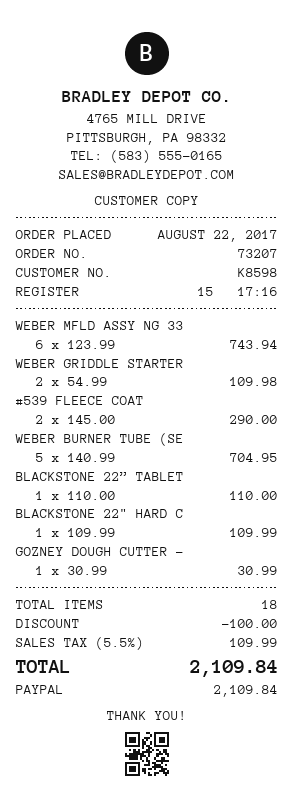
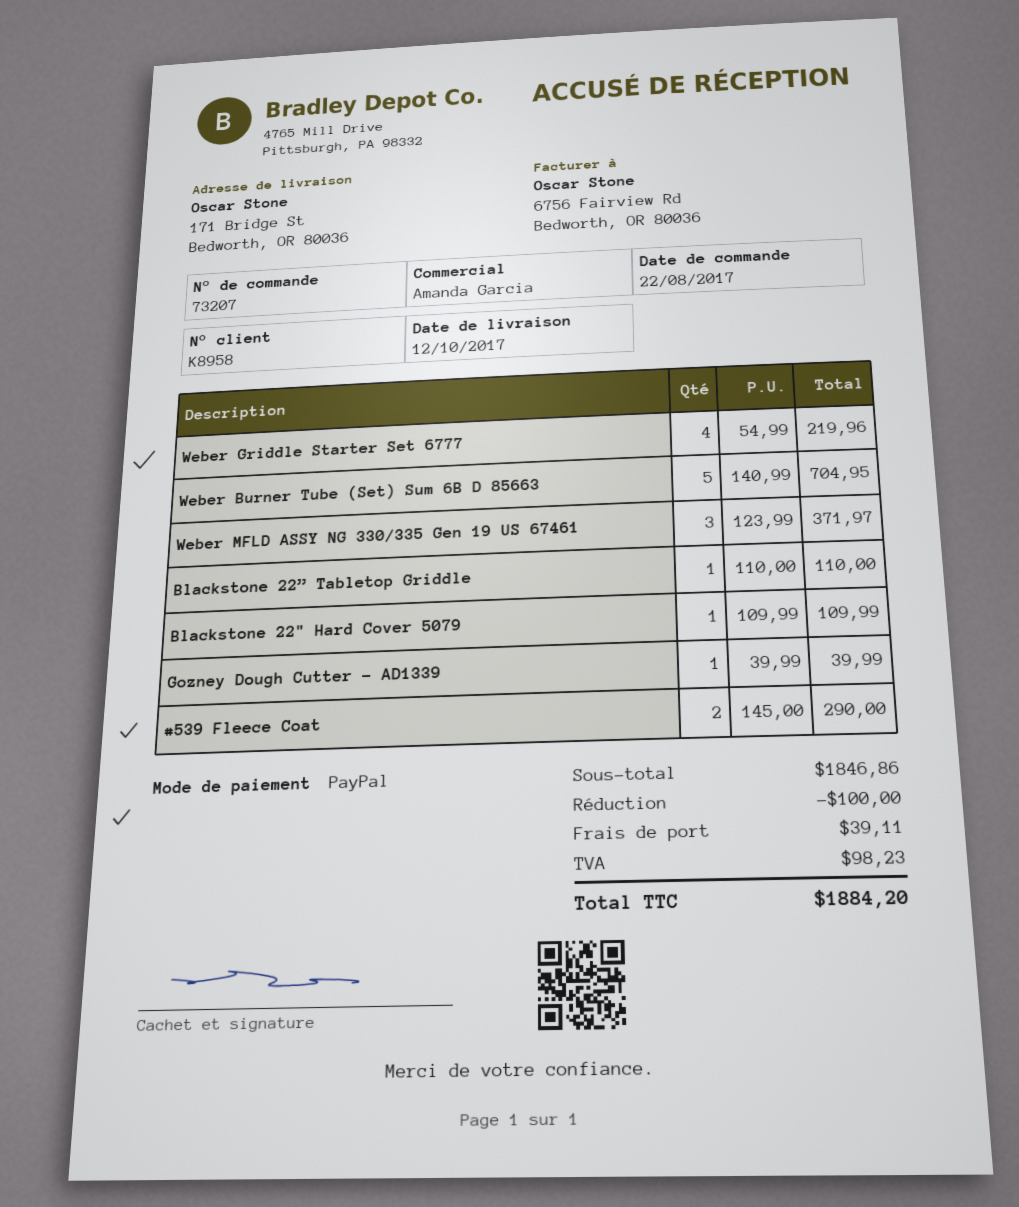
customer number: K8598 -> K8958
WEBER MFLD ASSY NG 33: 6 x 123.99 = 743.94 -> 3 x 123.99 = 371.97
WEBER GRIDDLE STARTER: 2 x 54.99 = 109.98 -> 4 x 54.99 = 219.96
GOZNEY DOUGH CUTTER -: 1 x 30.99 = 30.99 -> 1 x 39.99 = 39.99
shipping: none -> 39.11
tax: 109.99 -> 98.23
total: 2109.84 -> 1884.20

